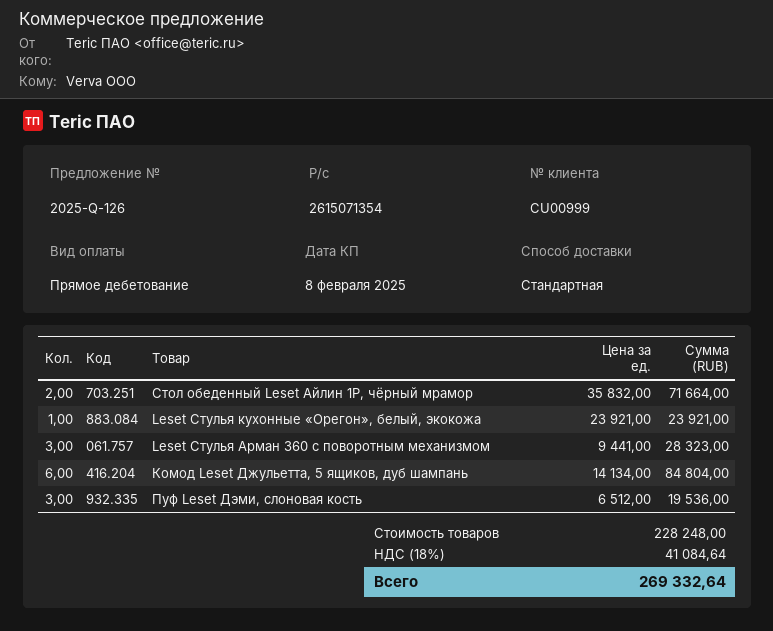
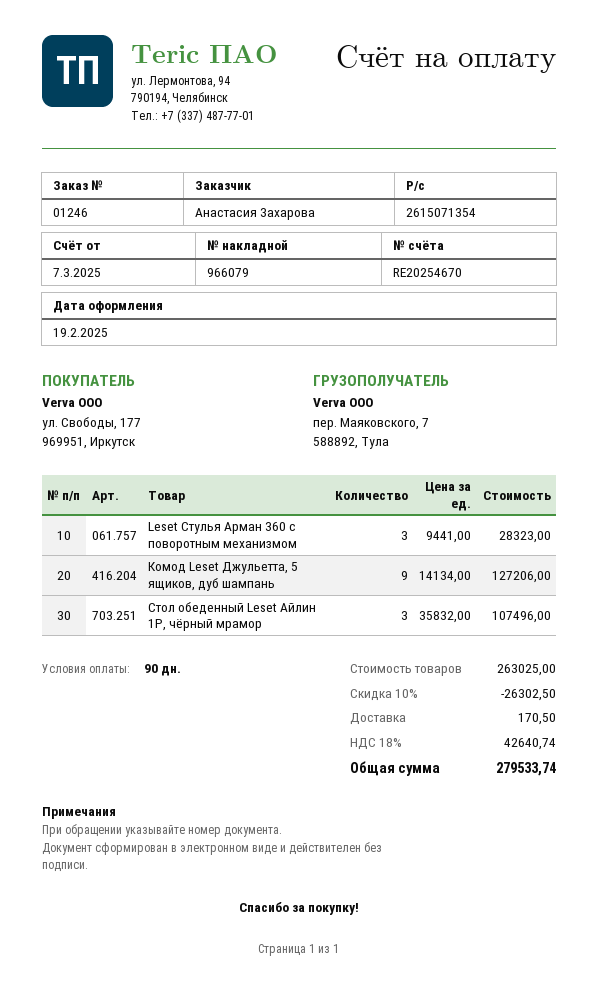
Стол обеденный Leset Айлин 1Р, чёрный мрамор: 2 x 35832.00 = 71664.00 -> 3 x 35832.00 = 107496.00
Leset Стулья кухонные «Орегон», белый, экокожа: 1 x 23921.00 = 23921.00 -> none
Комод Leset Джульетта, 5 ящиков, дуб шампань: 6 x 14134.00 = 84804.00 -> 9 x 14134.00 = 127206.00
Пуф Leset Дэми, слоновая кость: 3 x 6512.00 = 19536.00 -> none
subtotal: 228248.00 -> 263025.00
discount: none -> 10% = 26302.50
shipping: none -> 170.50
tax: 18% = 41084.64 -> 18% = 42640.74
total: 269332.64 -> 279533.74

